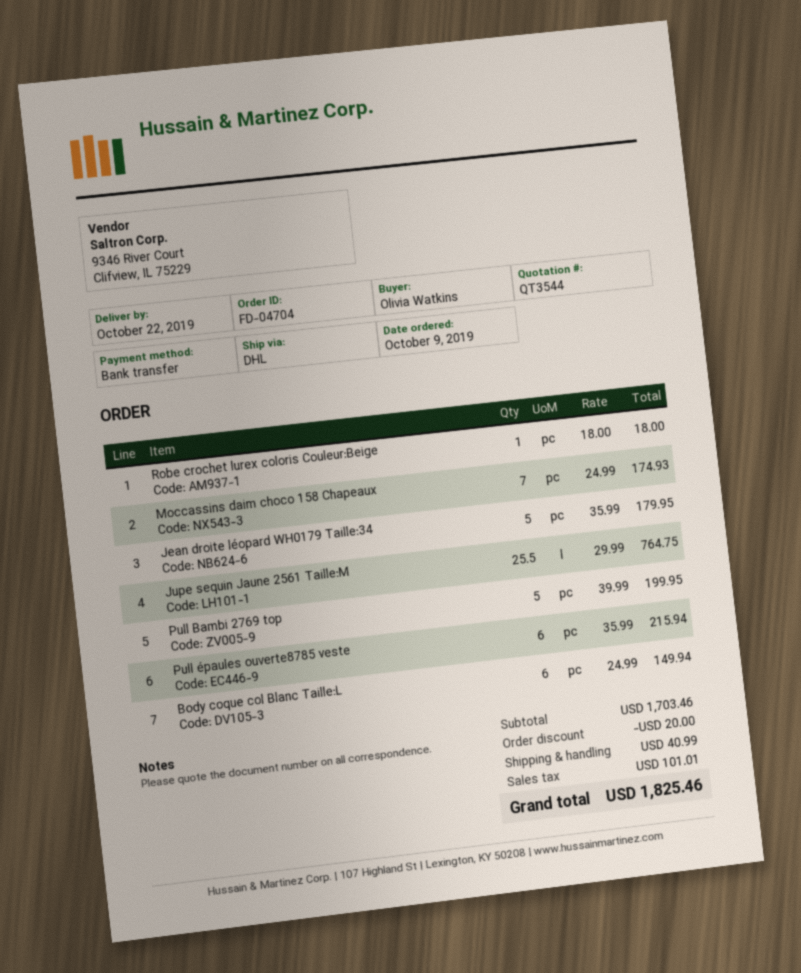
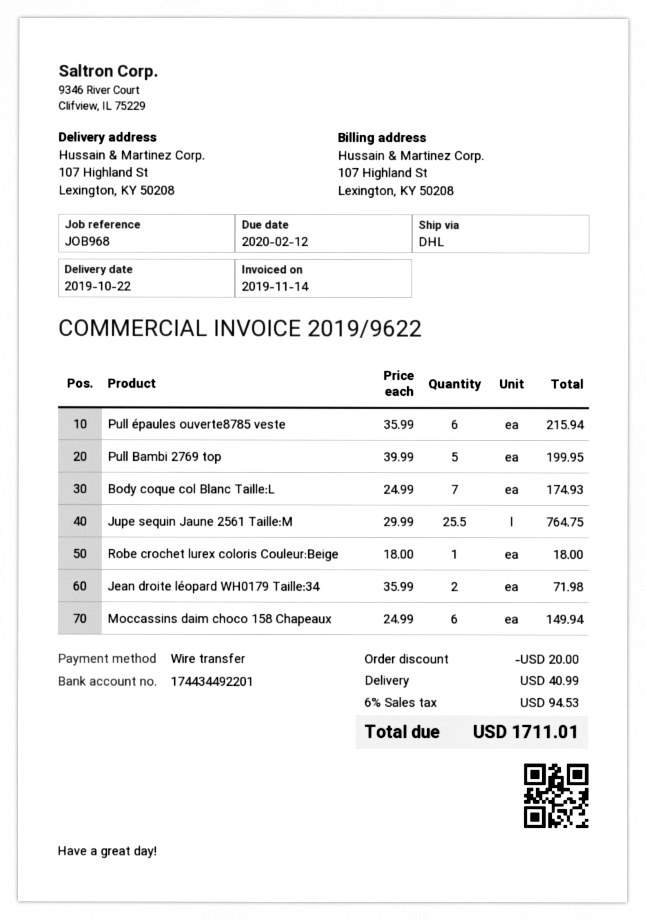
Moccassins daim choco 158 Chapeaux: 7 x 24.99 = 174.93 -> 6 x 24.99 = 149.94
Jean droite léopard WH0179 Taille:34: 5 x 35.99 = 179.95 -> 2 x 35.99 = 71.98
Body coque col Blanc Taille:L: 6 x 24.99 = 149.94 -> 7 x 24.99 = 174.93
tax: 101.01 -> 94.53
total: 1825.46 -> 1711.01

